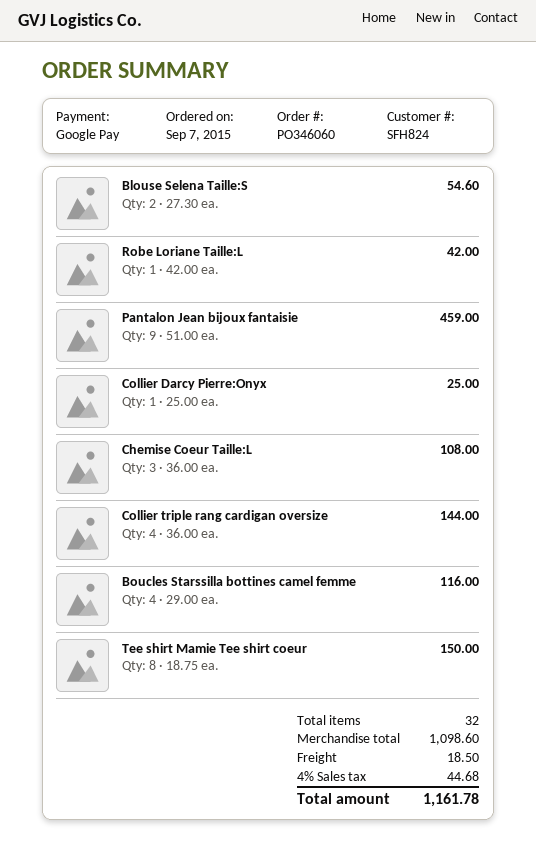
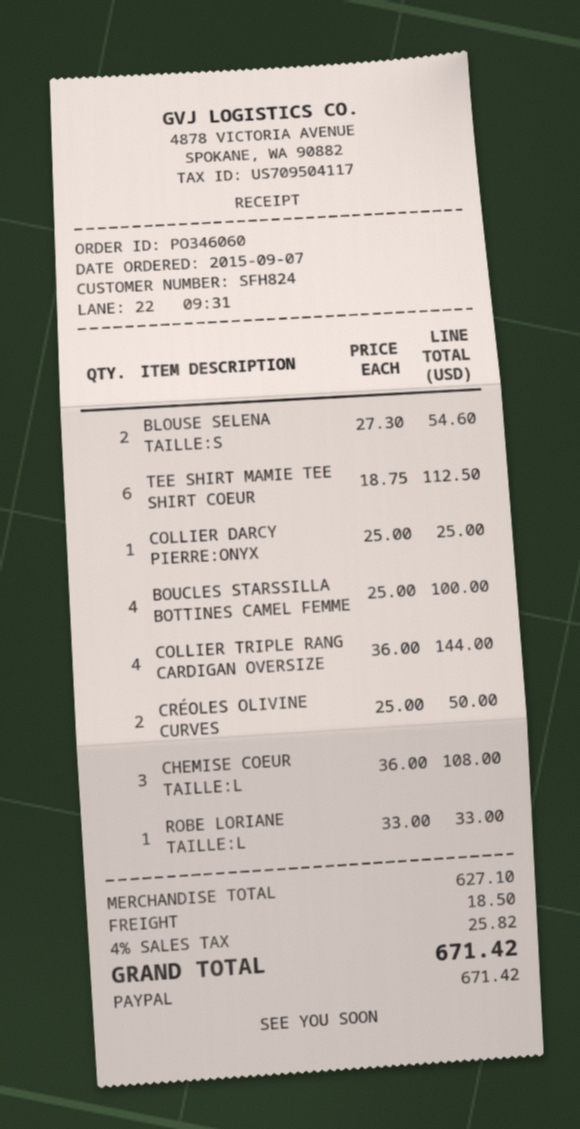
payment method: Google Pay -> PayPal
Robe Loriane Taille:L: 1 x 42.00 = 42.00 -> 1 x 33.00 = 33.00
Pantalon Jean bijoux fantaisie: 9 x 51.00 = 459.00 -> none
Boucles Starssilla bottines camel femme: 4 x 29.00 = 116.00 -> 4 x 25.00 = 100.00
Tee shirt Mamie Tee shirt coeur: 8 x 18.75 = 150.00 -> 6 x 18.75 = 112.50
CRÉOLES OLIVINE CURVES: none -> 2 x 25.00 = 50.00
subtotal: 1098.60 -> 627.10
tax: 4% = 44.68 -> 4% = 25.82
total: 1161.78 -> 671.42

